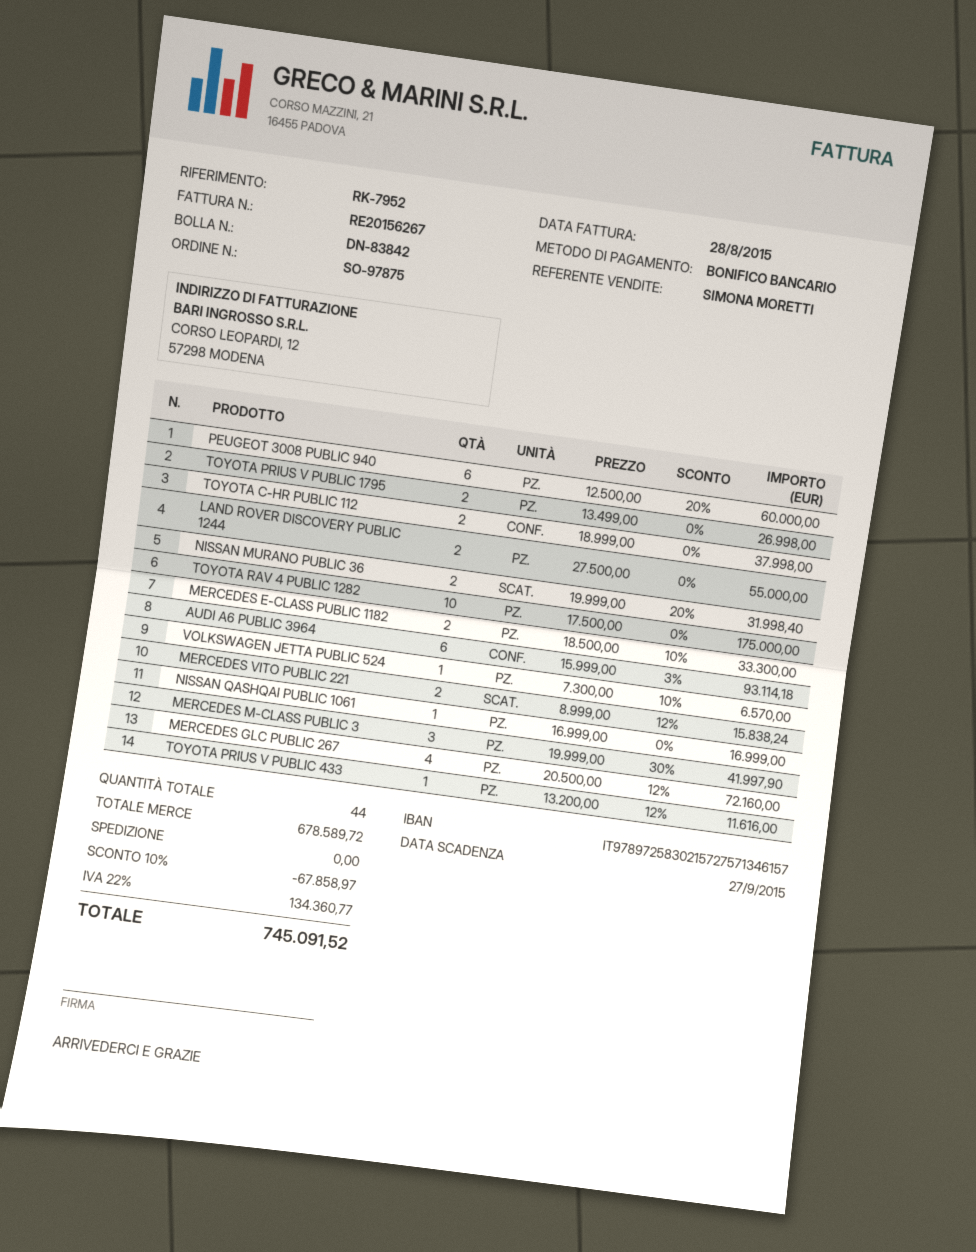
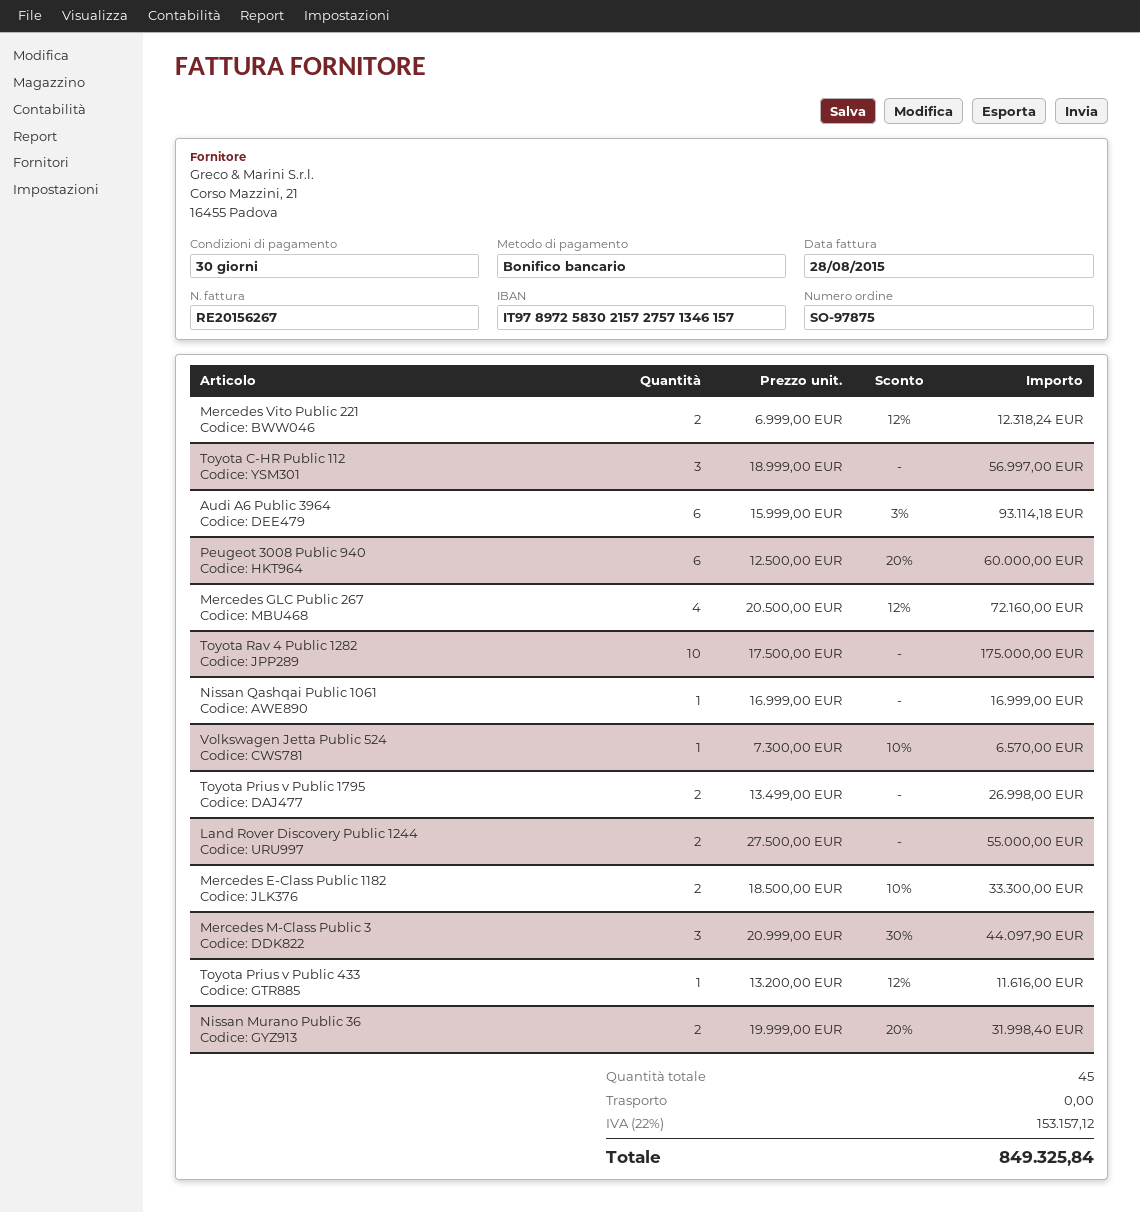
TOYOTA C-HR PUBLIC 112: 2 x 18999.00 = 37998.00 -> 3 x 18999.00 = 56997.00
MERCEDES VITO PUBLIC 221: 2 x 8999.00 - 12% = 15838.24 -> 2 x 6999.00 - 12% = 12318.24
MERCEDES M-CLASS PUBLIC 3: 3 x 19999.00 - 30% = 41997.90 -> 3 x 20999.00 - 30% = 44097.90
total quantity: 44 -> 45
discount: 10% = 67858.97 -> none
tax: 22% = 134360.77 -> 22% = 153157.12
total: 745091.52 -> 849325.84

